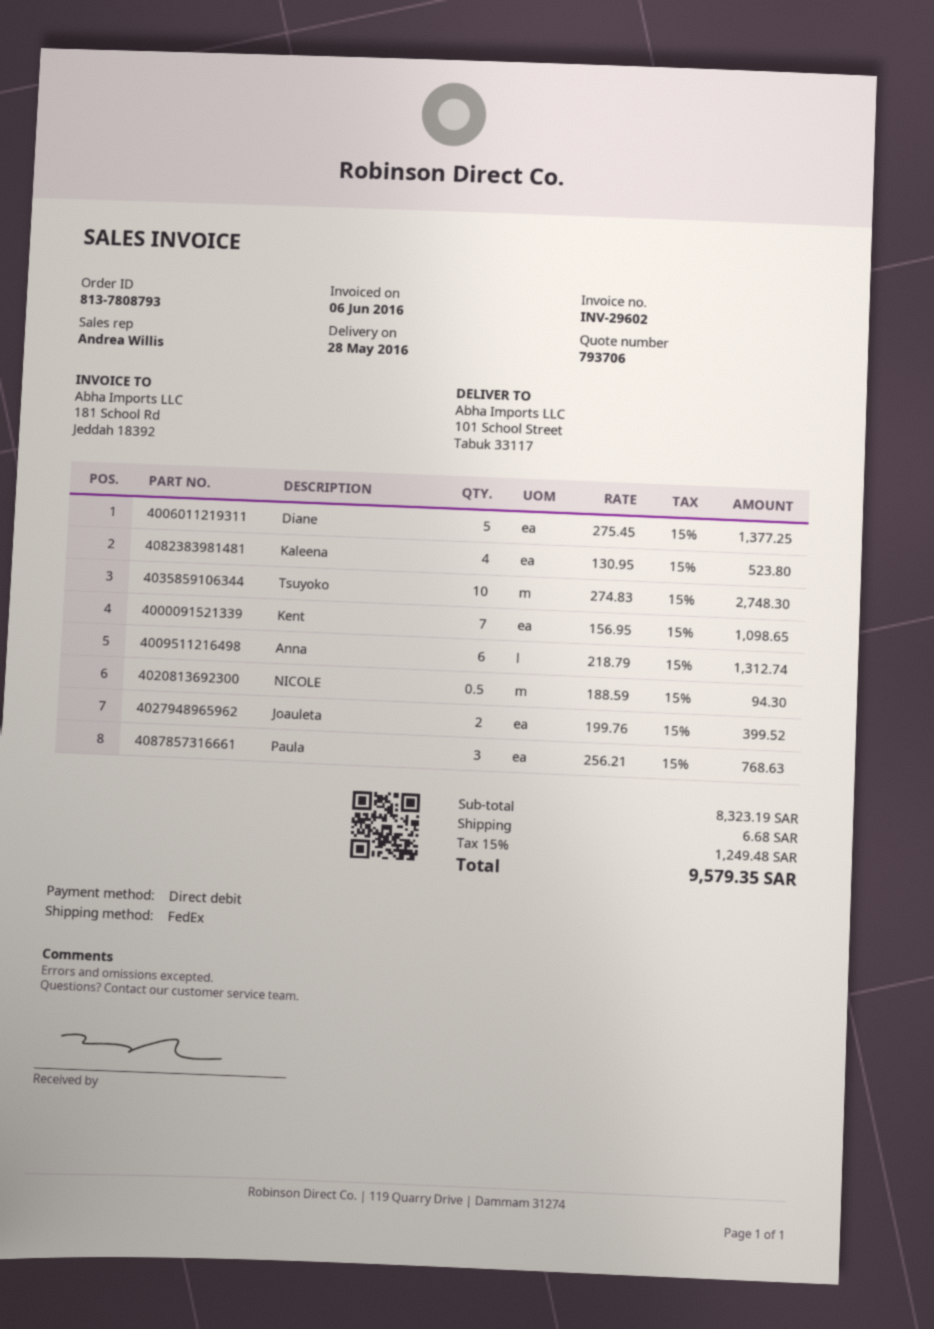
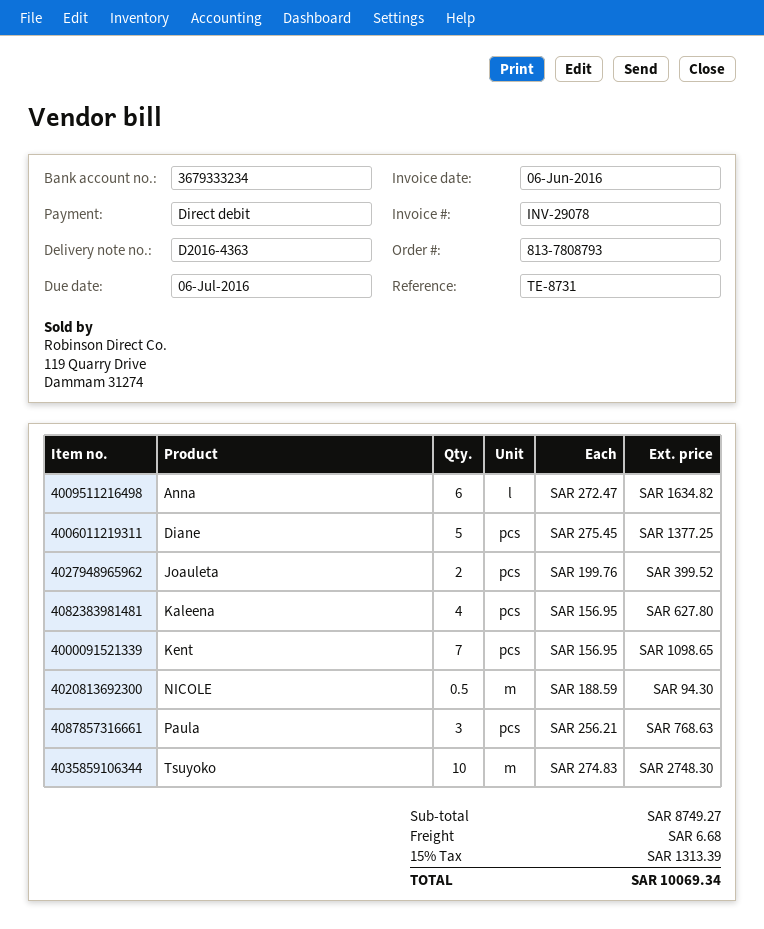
invoice number: INV-29602 -> INV-29078
Kaleena: 4 x 130.95 = 523.80 -> 4 x 156.95 = 627.80
Anna: 6 x 218.79 = 1312.74 -> 6 x 272.47 = 1634.82
subtotal: 8323.19 -> 8749.27
tax: 15% = 1249.48 -> 15% = 1313.39
total: 9579.35 -> 10069.34

